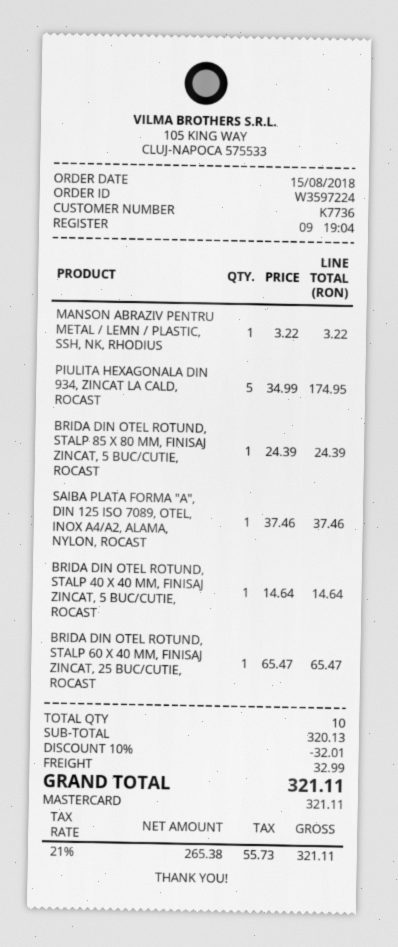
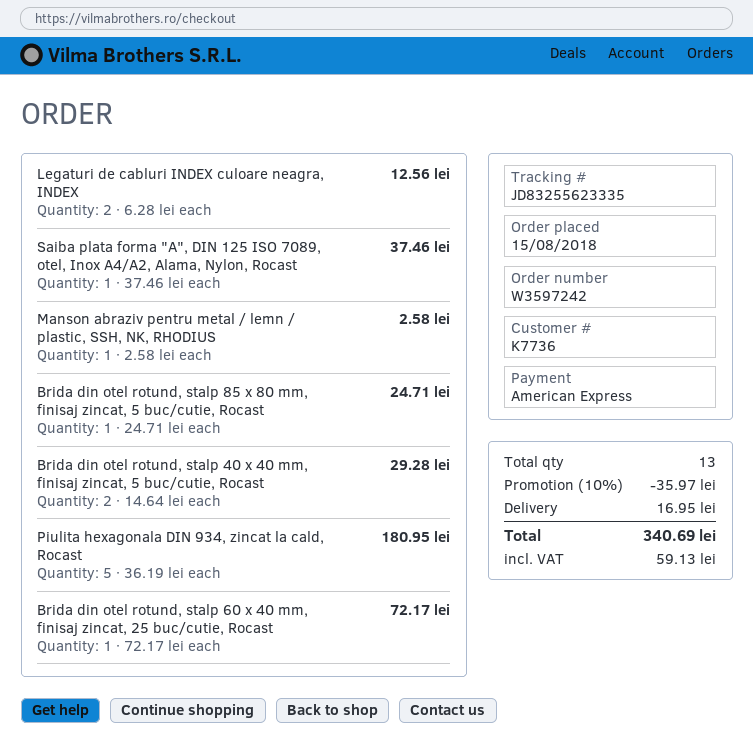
order number: W3597224 -> W3597242
payment method: Mastercard -> American Express
MANSON ABRAZIV PENTRU METAL / LEMN / PLASTIC, SSH, NK, RHODIUS: 1 x 3.22 = 3.22 -> 1 x 2.58 = 2.58
PIULITA HEXAGONALA DIN 934, ZINCAT LA CALD, ROCAST: 5 x 34.99 = 174.95 -> 5 x 36.19 = 180.95
BRIDA DIN OTEL ROTUND, STALP 85 X 80 MM, FINISAJ ZINCAT, 5 BUC/CUTIE, ROCAST: 1 x 24.39 = 24.39 -> 1 x 24.71 = 24.71
BRIDA DIN OTEL ROTUND, STALP 40 X 40 MM, FINISAJ ZINCAT, 5 BUC/CUTIE, ROCAST: 1 x 14.64 = 14.64 -> 2 x 14.64 = 29.28
BRIDA DIN OTEL ROTUND, STALP 60 X 40 MM, FINISAJ ZINCAT, 25 BUC/CUTIE, ROCAST: 1 x 65.47 = 65.47 -> 1 x 72.17 = 72.17
Legaturi de cabluri INDEX culoare neagra, INDEX: none -> 2 x 6.28 = 12.56
total quantity: 10 -> 13
discount: 10% = 32.01 -> 10% = 35.97
shipping: 32.99 -> 16.95
tax: 55.73 -> 59.13
total: 321.11 -> 340.69

